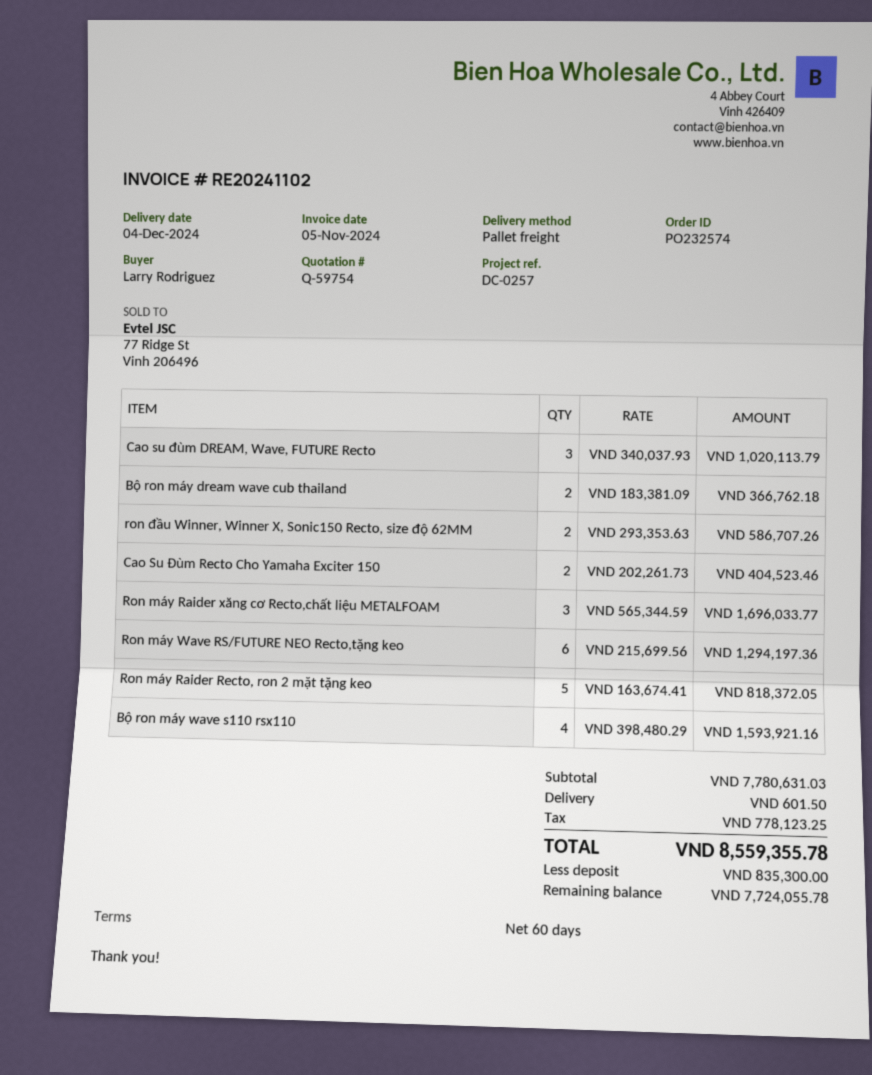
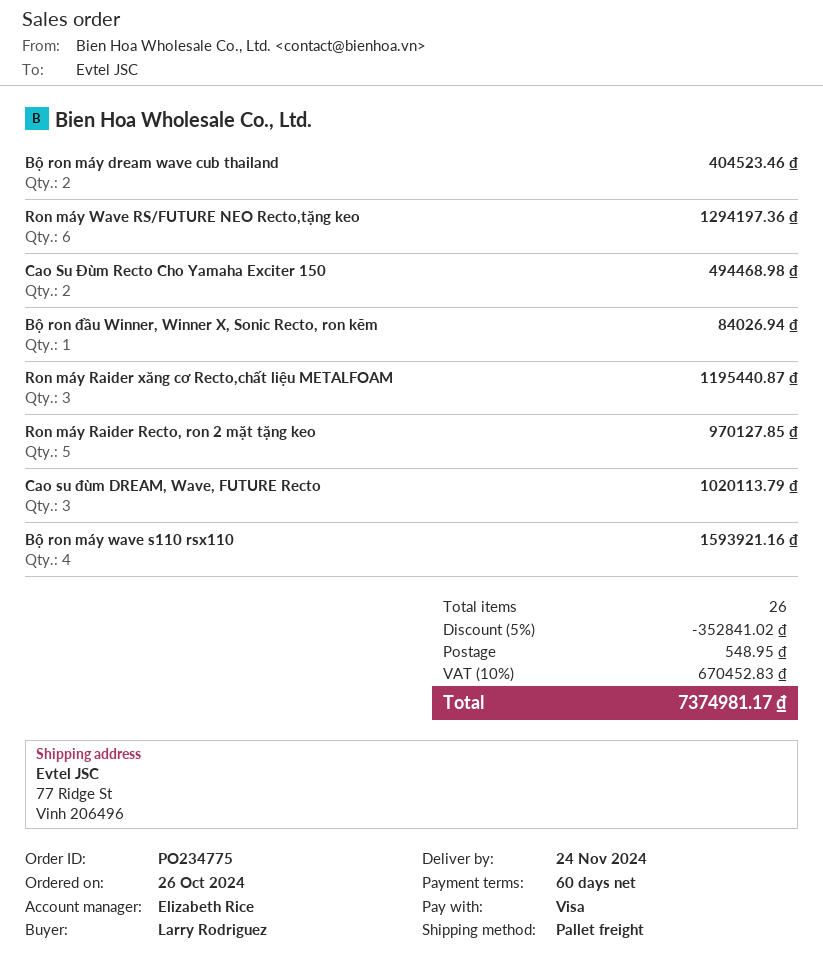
order number: PO232574 -> PO234775
delivery date: 2024-12-04 -> 2024-11-24
Bộ ron máy dream wave cub thailand: 2 for 366762.18 -> 2 for 404523.46
ron đầu Winner, Winner X, Sonic150 Recto, size độ 62MM: 2 for 586707.26 -> none
Cao Su Đùm Recto Cho Yamaha Exciter 150: 2 for 404523.46 -> 2 for 494468.98
Ron máy Raider xăng cơ Recto,chất liệu METALFOAM: 3 for 1696033.77 -> 3 for 1195440.87
Ron máy Raider Recto, ron 2 mặt tặng keo: 5 for 818372.05 -> 5 for 970127.85
Bộ ron đầu Winner, Winner X, Sonic Recto, ron kẽm: none -> 1 for 84026.94
discount: none -> 5% = 352841.02
shipping: 601.50 -> 548.95
tax: 778123.25 -> 670452.83
total: 8559355.78 -> 7374981.17

